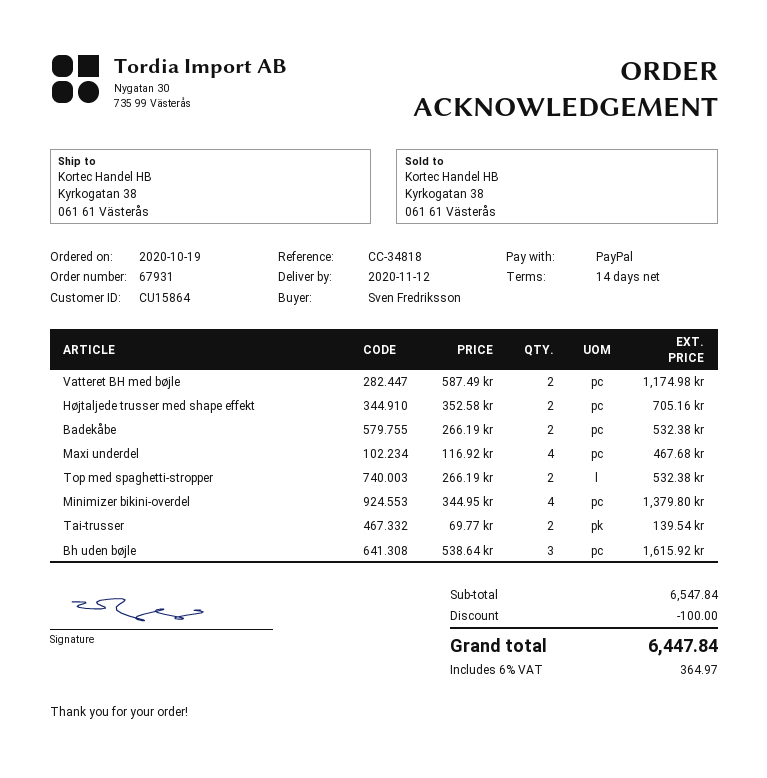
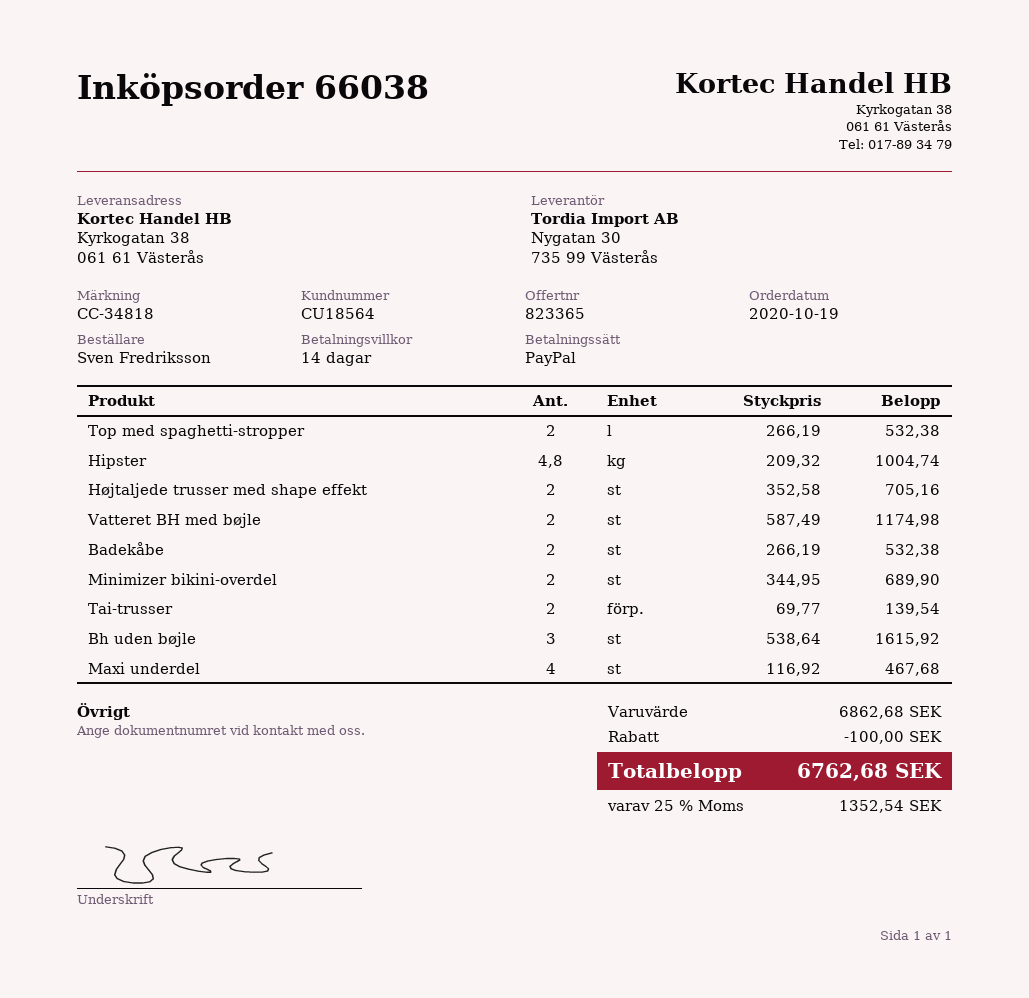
order number: 67931 -> 66038
customer number: CU15864 -> CU18564
Minimizer bikini-overdel: 4 x 344.95 = 1379.80 -> 2 x 344.95 = 689.90
Hipster: none -> 4.8 x 209.32 = 1004.74
subtotal: 6547.84 -> 6862.68
tax: 6% = 364.97 -> 25% = 1352.54
total: 6447.84 -> 6762.68

